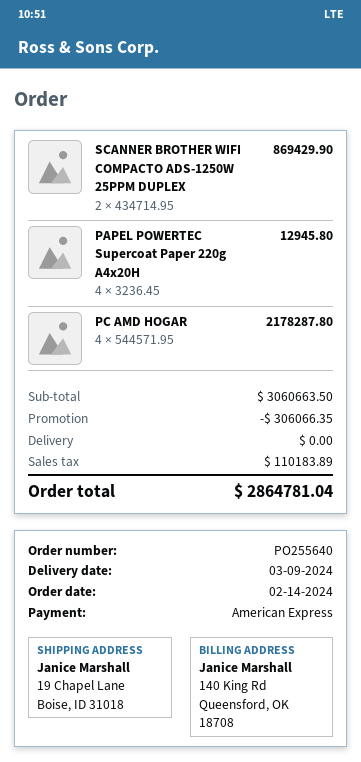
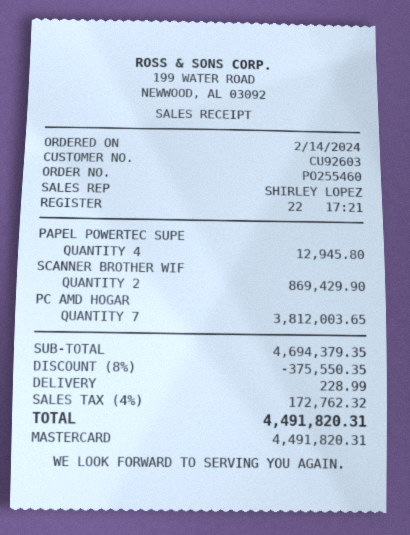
order number: PO255640 -> PO255460
payment method: American Express -> Mastercard
PC AMD HOGAR: 4 for 2178287.80 -> 7 for 3812003.65
subtotal: 3060663.50 -> 4694379.35
discount: 306066.35 -> 375550.35
shipping: 0.00 -> 228.99
tax: 110183.89 -> 172762.32
total: 2864781.04 -> 4491820.31

